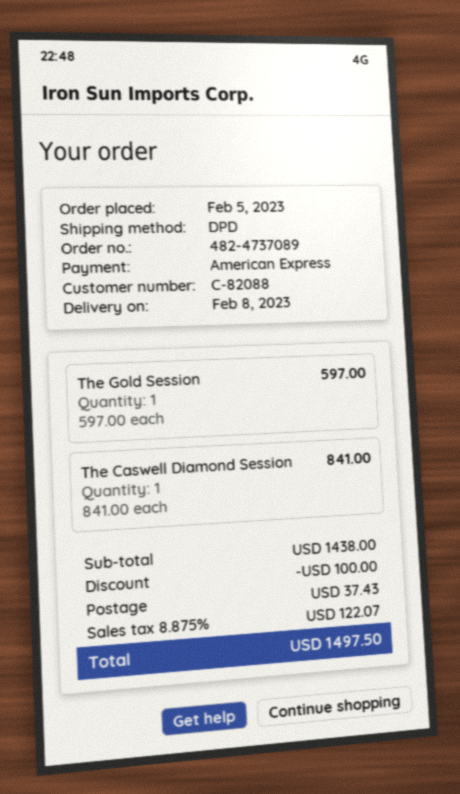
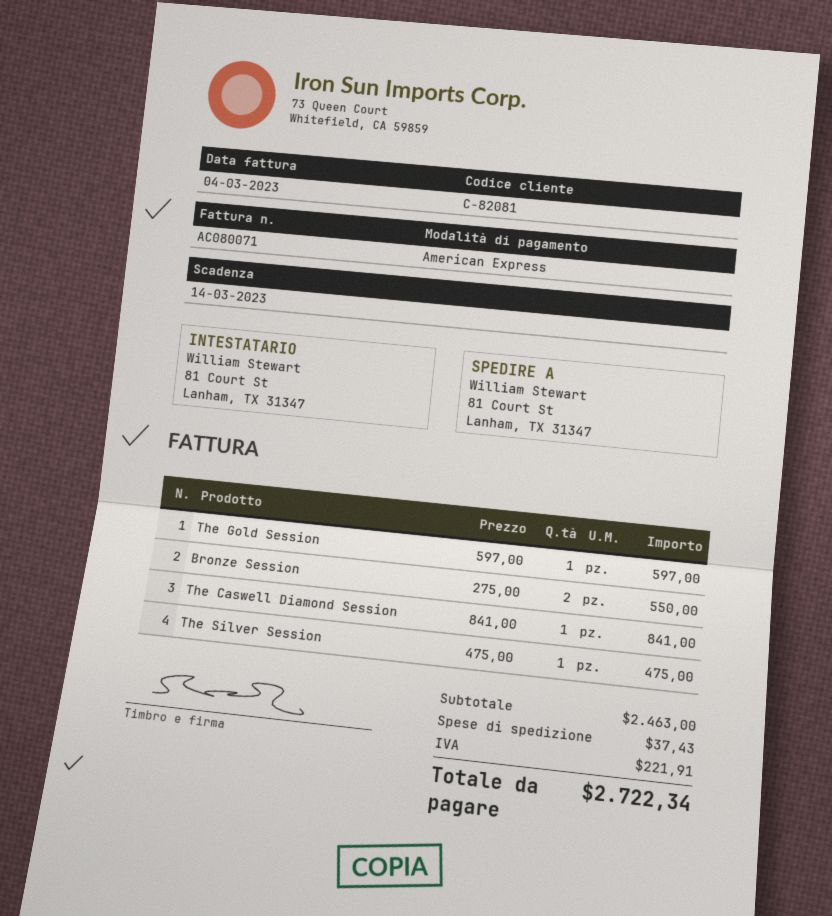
customer number: C-82088 -> C-82081
Bronze Session: none -> 2 x 275.00 = 550.00
The Silver Session: none -> 1 x 475.00 = 475.00
subtotal: 1438.00 -> 2463.00
discount: 100.00 -> none
tax: 122.07 -> 221.91
total: 1497.50 -> 2722.34

